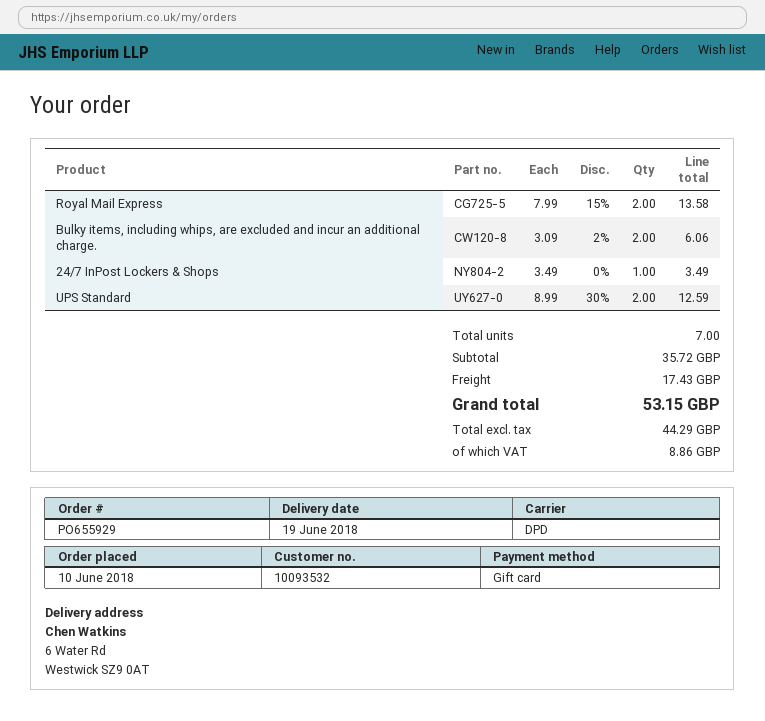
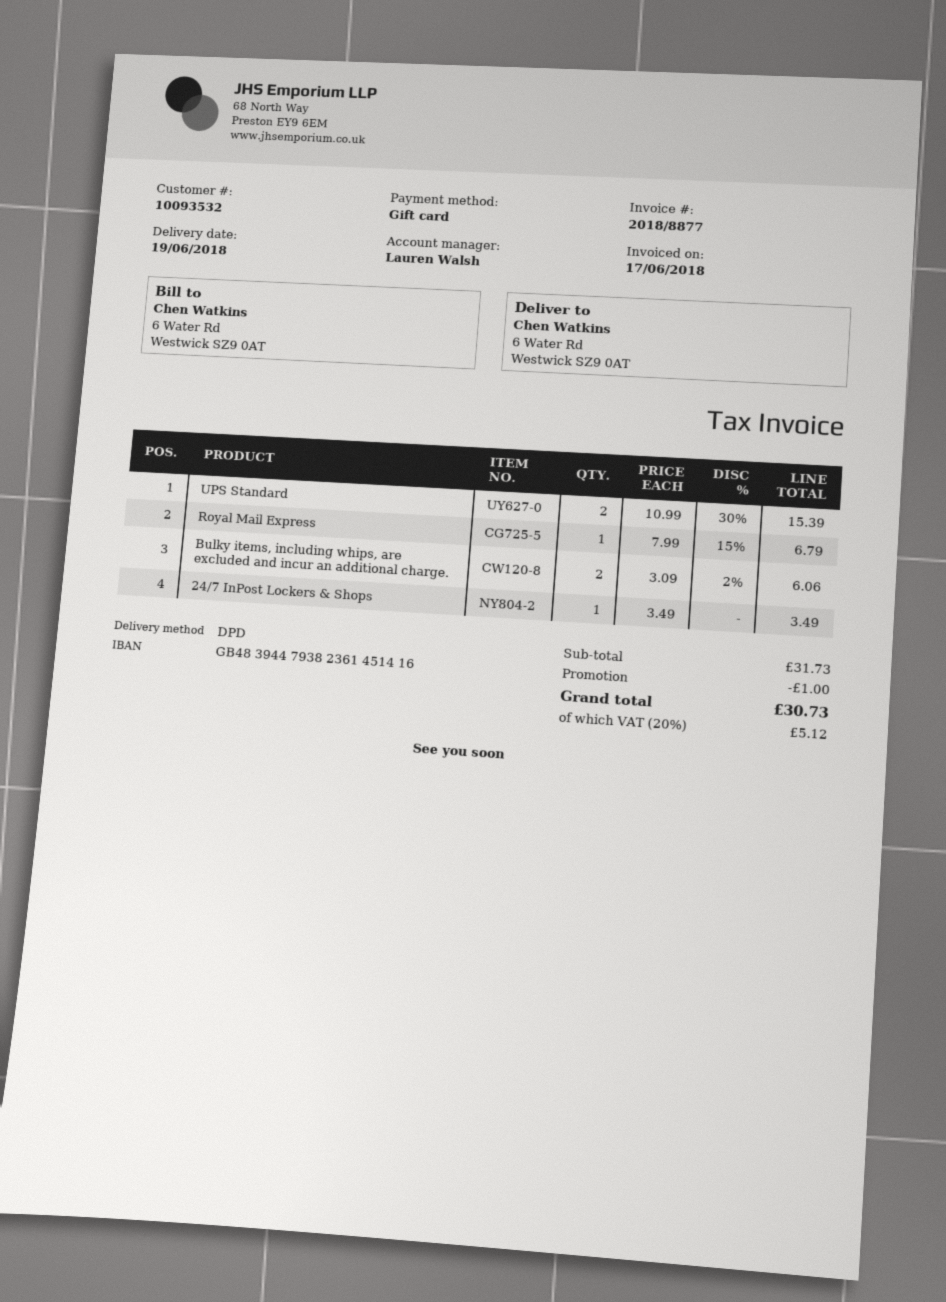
Royal Mail Express: 2 x 7.99 - 15% = 13.58 -> 1 x 7.99 - 15% = 6.79
UPS Standard: 2 x 8.99 - 30% = 12.59 -> 2 x 10.99 - 30% = 15.39
subtotal: 35.72 -> 31.73
discount: none -> 1.00
shipping: 17.43 -> none
tax: 8.86 -> 5.12
total: 53.15 -> 30.73

